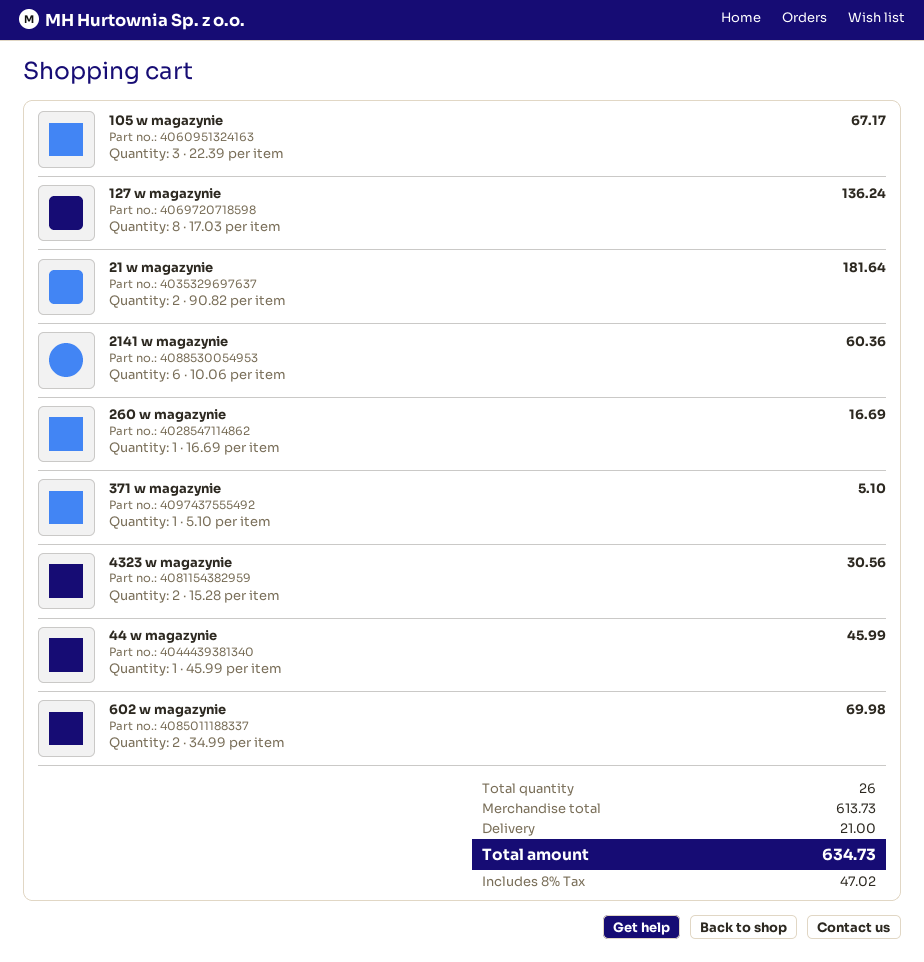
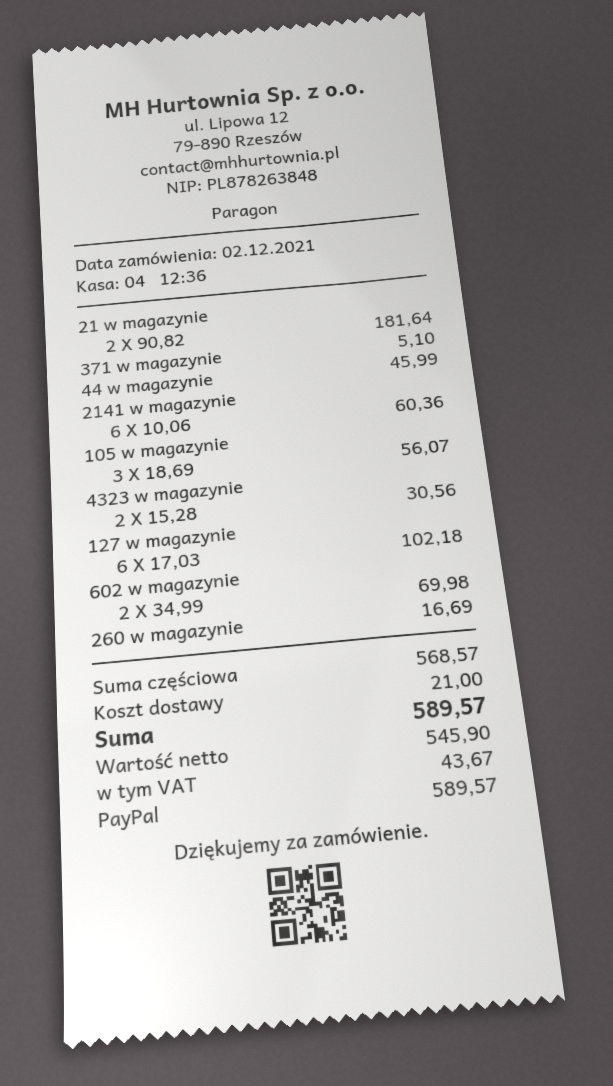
105 w magazynie: 3 x 22.39 = 67.17 -> 3 x 18.69 = 56.07
127 w magazynie: 8 x 17.03 = 136.24 -> 6 x 17.03 = 102.18
subtotal: 613.73 -> 568.57
tax: 47.02 -> 43.67
total: 634.73 -> 589.57

